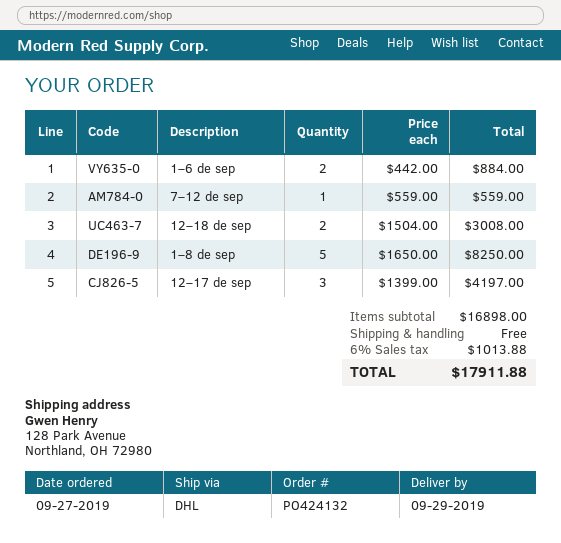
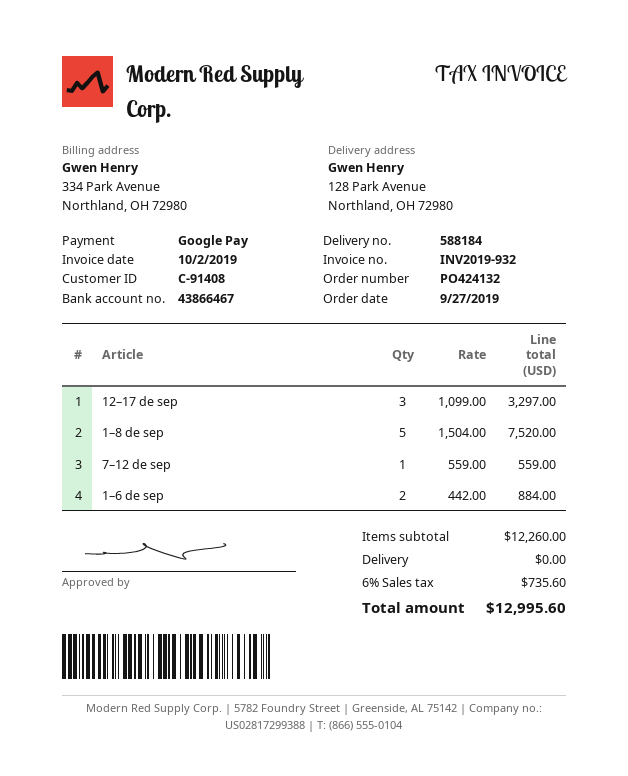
12–18 de sep: 2 x 1504.00 = 3008.00 -> none
1–8 de sep: 5 x 1650.00 = 8250.00 -> 5 x 1504.00 = 7520.00
12–17 de sep: 3 x 1399.00 = 4197.00 -> 3 x 1099.00 = 3297.00
subtotal: 16898.00 -> 12260.00
tax: 6% = 1013.88 -> 6% = 735.60
total: 17911.88 -> 12995.60

